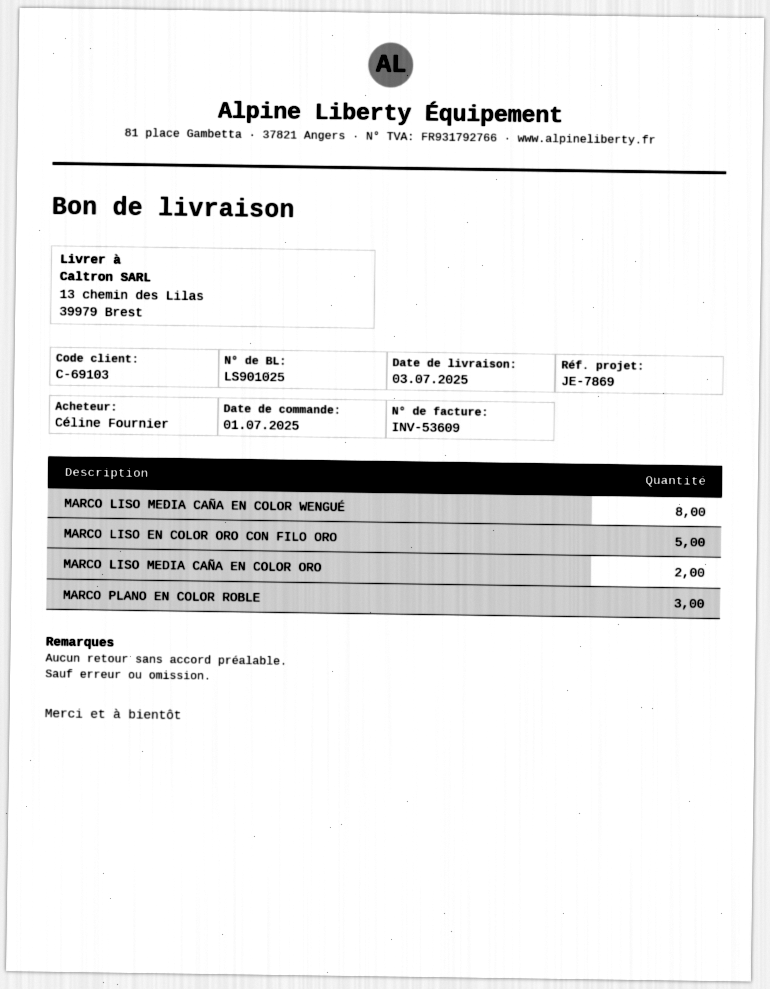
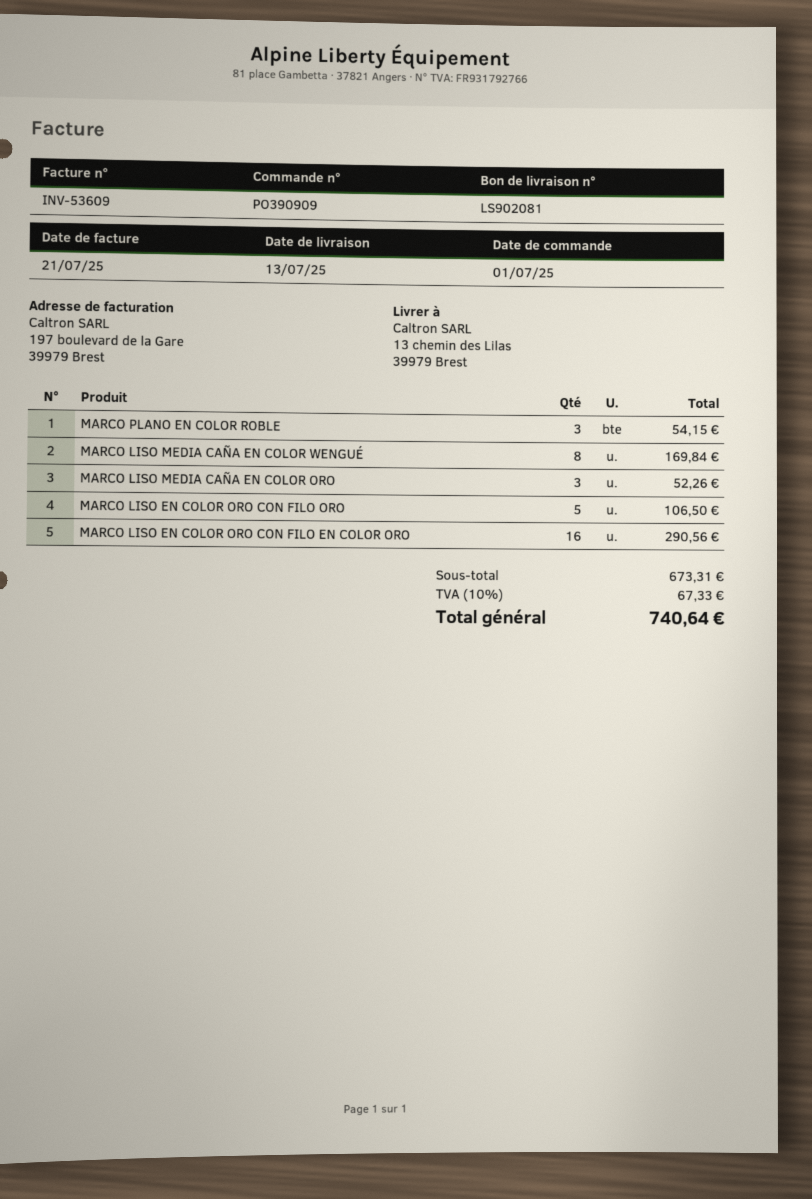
delivery note number: LS901025 -> LS902081
delivery date: 2025-07-03 -> 2025-07-13
MARCO LISO MEDIA CAÑA EN COLOR ORO: 2 -> 3
MARCO LISO EN COLOR ORO CON FILO EN COLOR ORO: none -> 16

